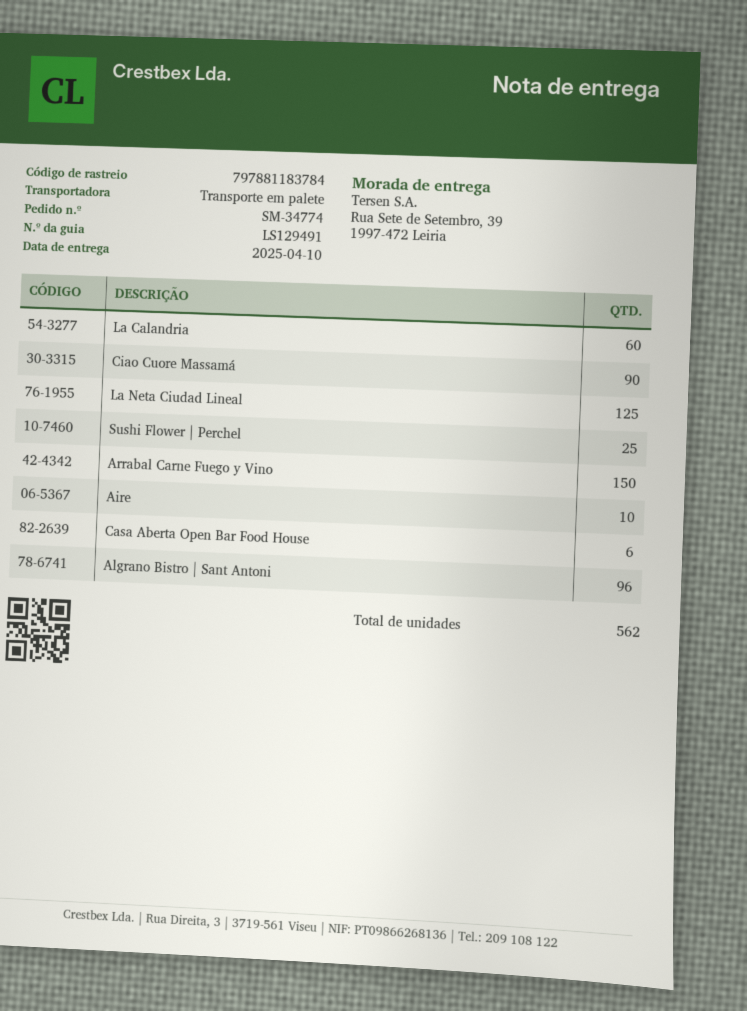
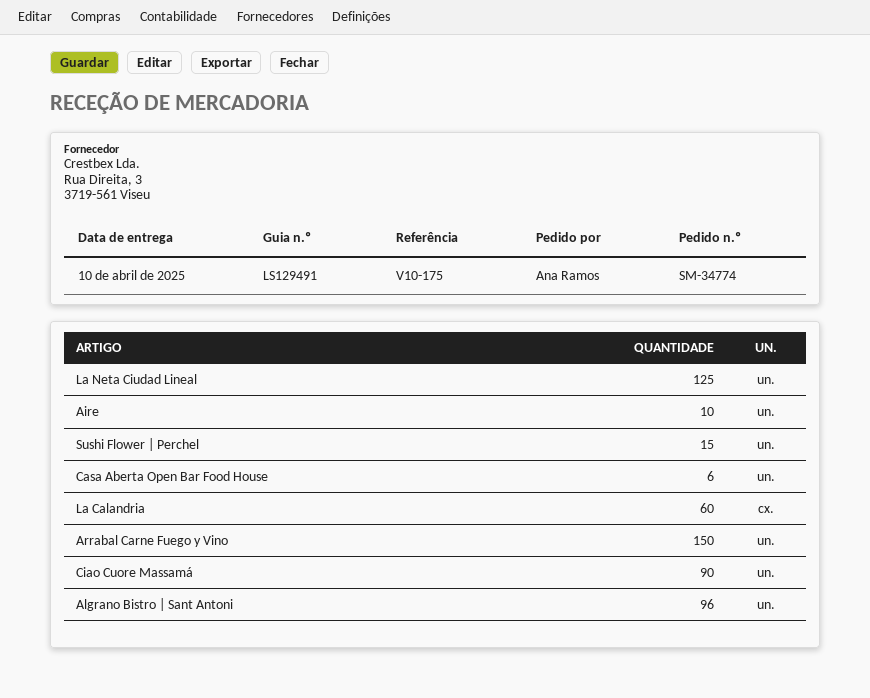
Sushi Flower | Perchel: 25 -> 15

